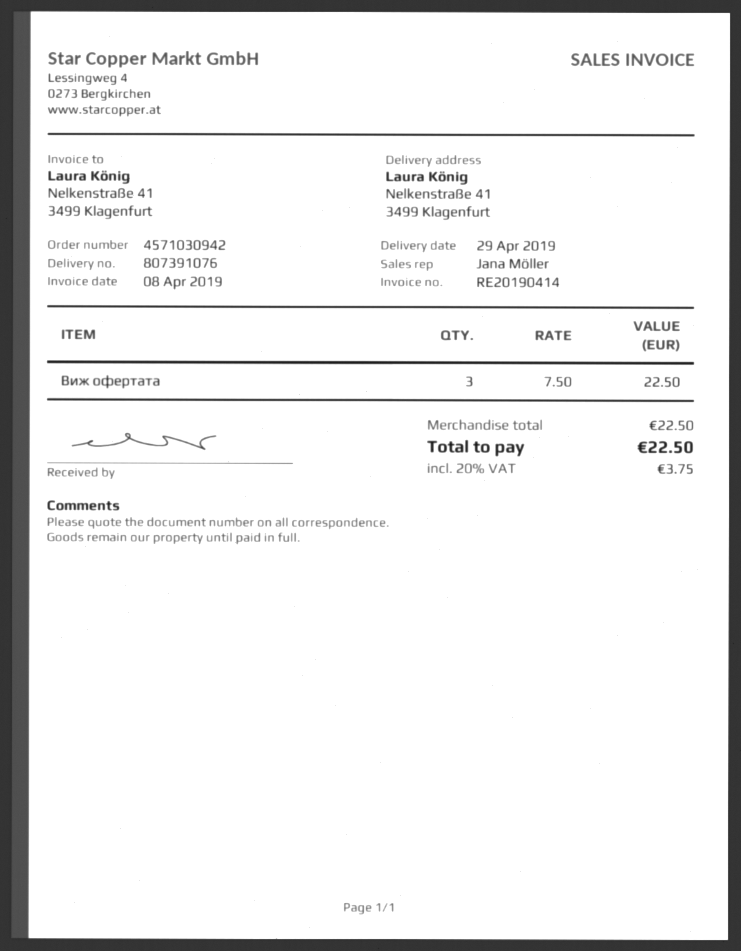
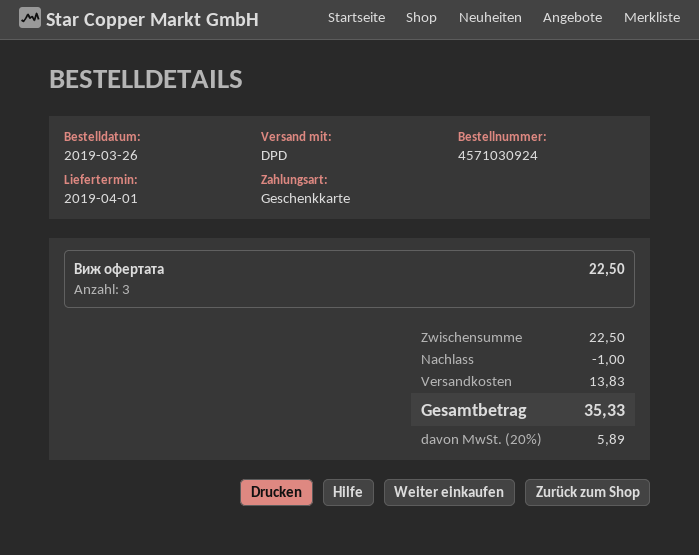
order number: 4571030942 -> 4571030924
delivery date: 2019-04-29 -> 2019-04-01
discount: none -> 1.00
shipping: none -> 13.83
tax: 20% = 3.75 -> 20% = 5.89
total: 22.50 -> 35.33

